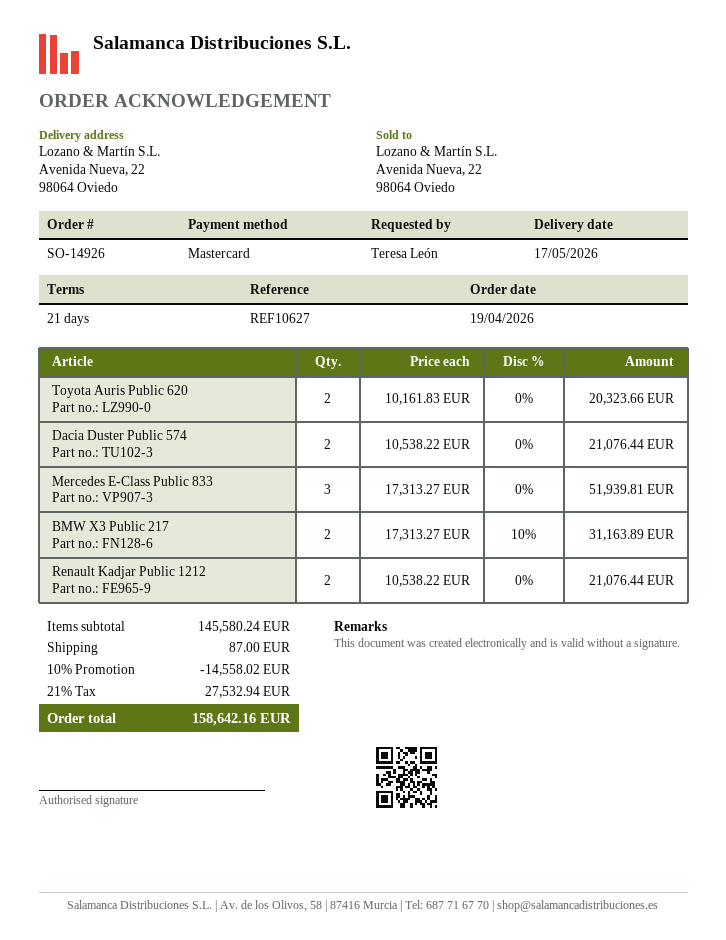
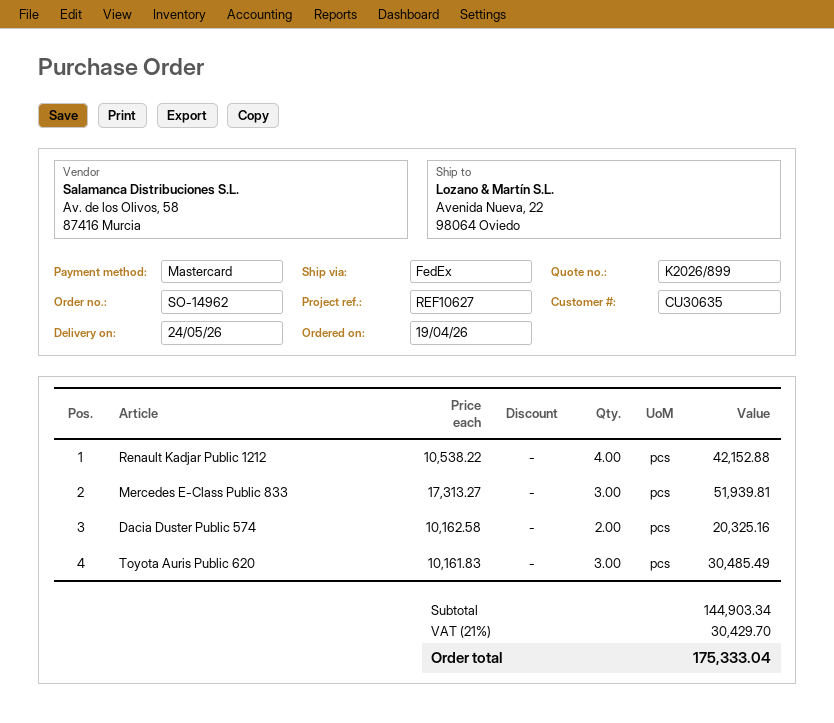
order number: SO-14926 -> SO-14962
delivery date: 2026-05-17 -> 2026-05-24
Toyota Auris Public 620: 2 x 10161.83 = 20323.66 -> 3 x 10161.83 = 30485.49
Dacia Duster Public 574: 2 x 10538.22 = 21076.44 -> 2 x 10162.58 = 20325.16
BMW X3 Public 217: 2 x 17313.27 - 10% = 31163.89 -> none
Renault Kadjar Public 1212: 2 x 10538.22 = 21076.44 -> 4 x 10538.22 = 42152.88
subtotal: 145580.24 -> 144903.34
discount: 10% = 14558.02 -> none
shipping: 87.00 -> none
tax: 21% = 27532.94 -> 21% = 30429.70
total: 158642.16 -> 175333.04

